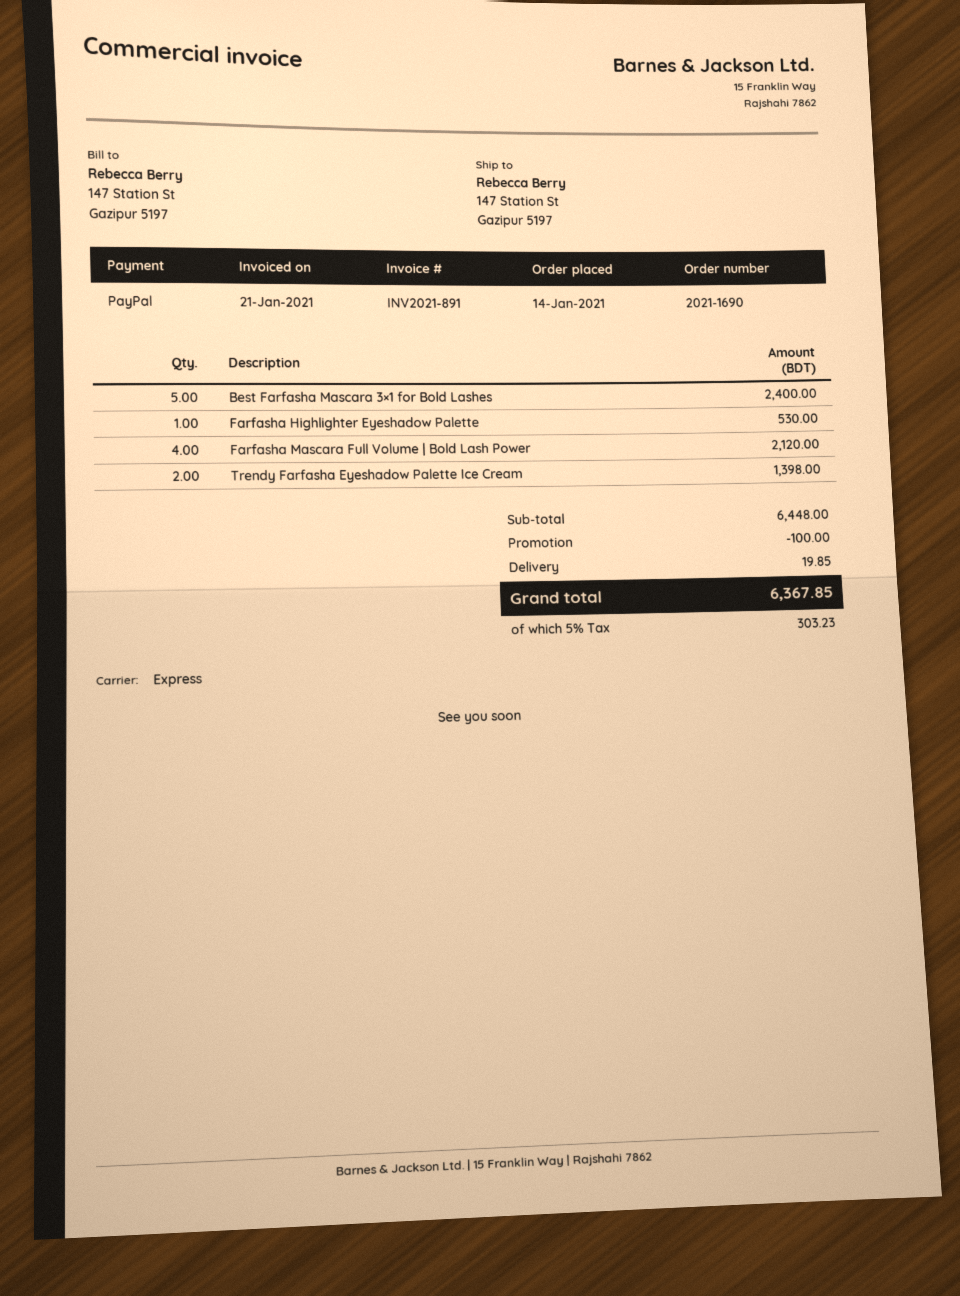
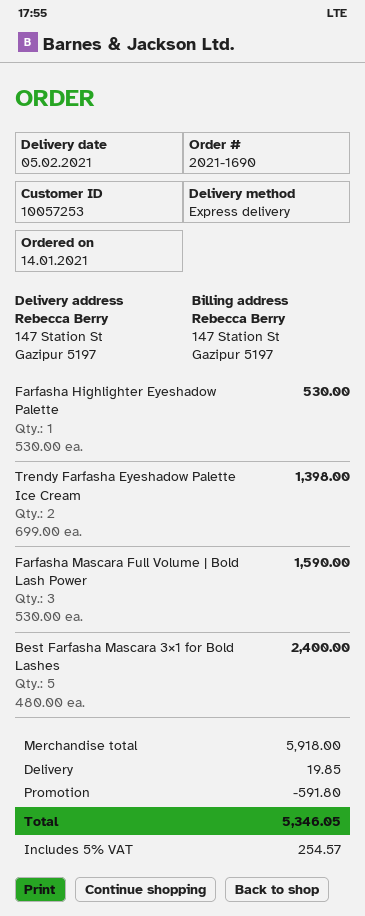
Farfasha Mascara Full Volume | Bold Lash Power: 4 for 2120.00 -> 3 for 1590.00
subtotal: 6448.00 -> 5918.00
discount: 100.00 -> 591.80
tax: 5% = 303.23 -> 5% = 254.57
total: 6367.85 -> 5346.05

